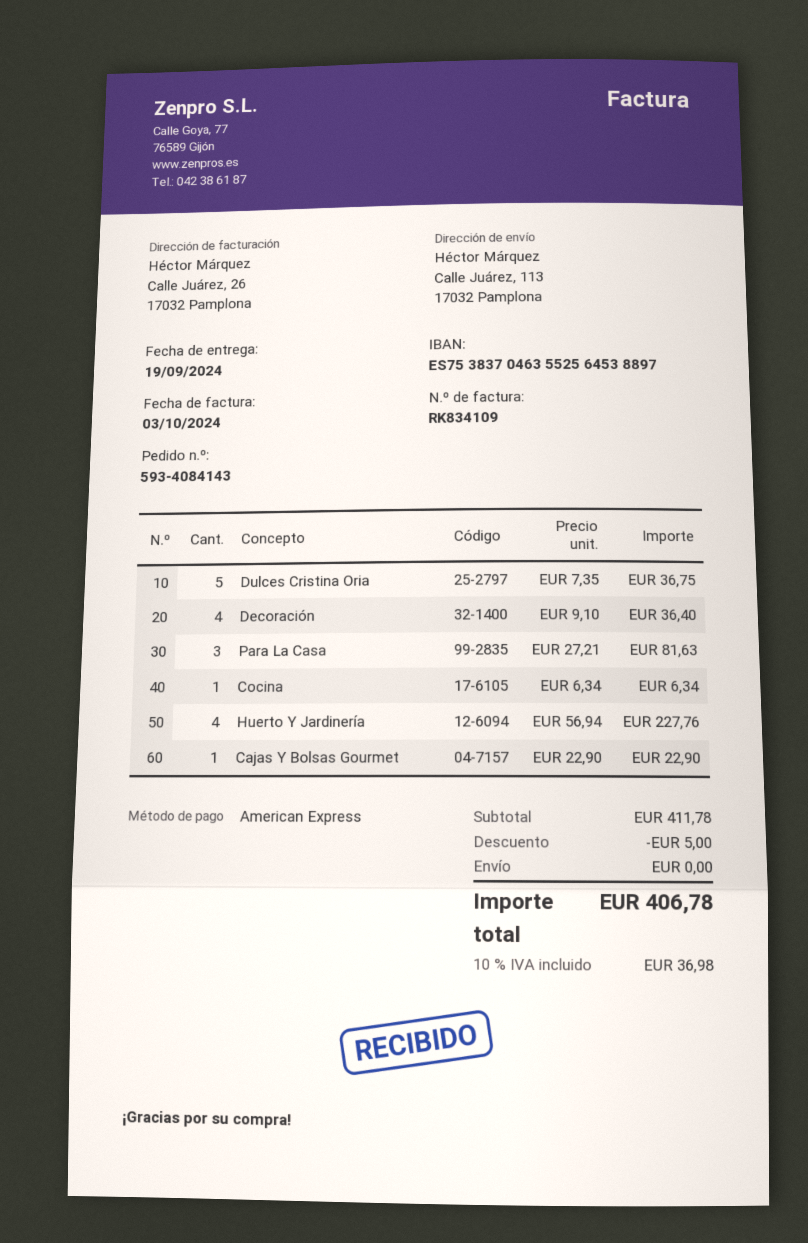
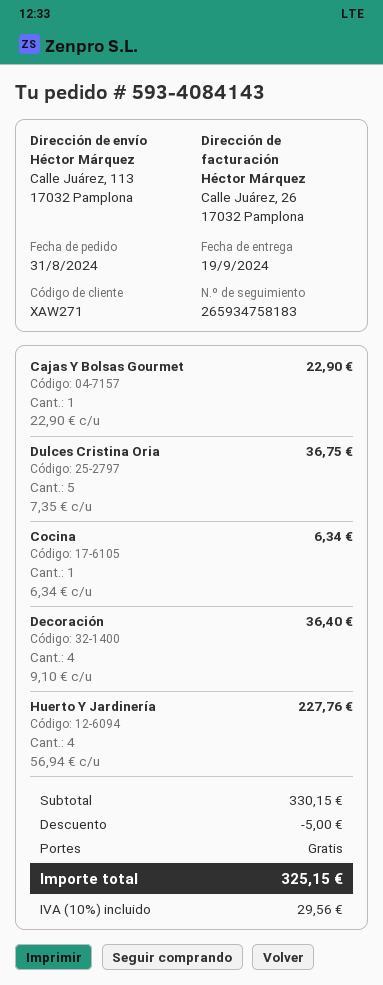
Para La Casa: 3 x 27.21 = 81.63 -> none
subtotal: 411.78 -> 330.15
tax: 10% = 36.98 -> 10% = 29.56
total: 406.78 -> 325.15

